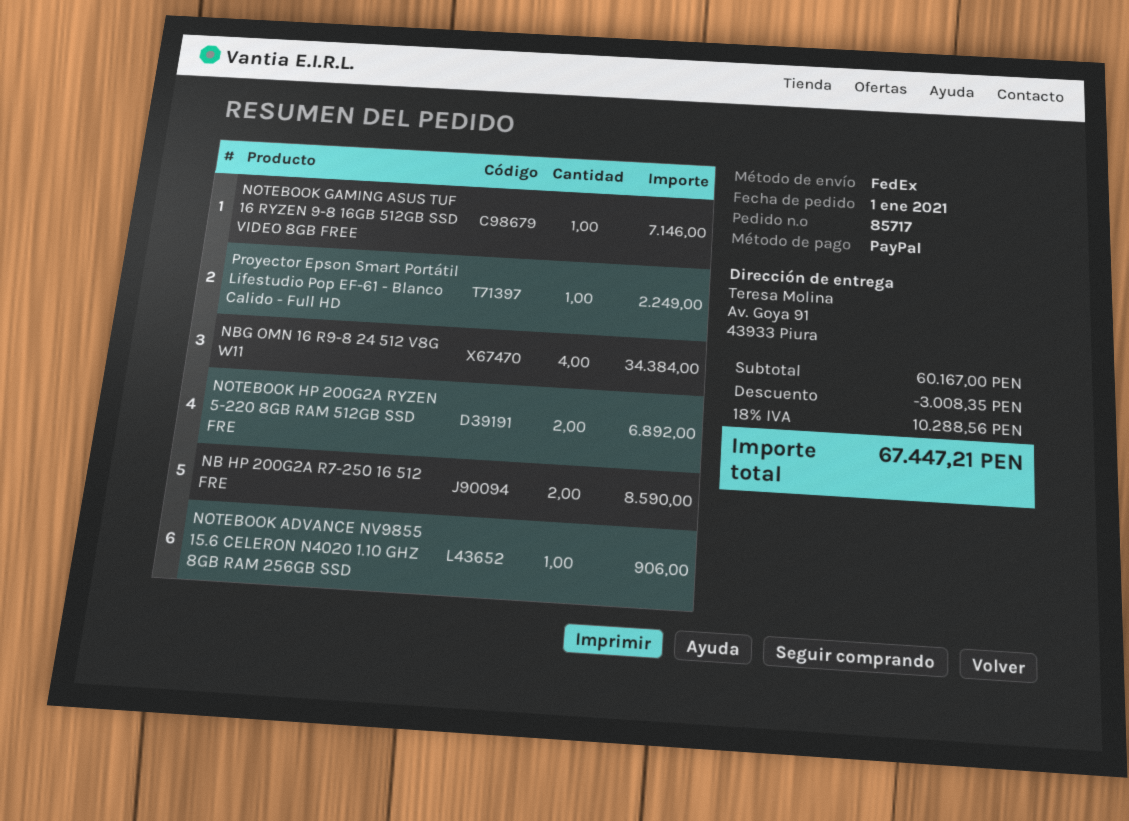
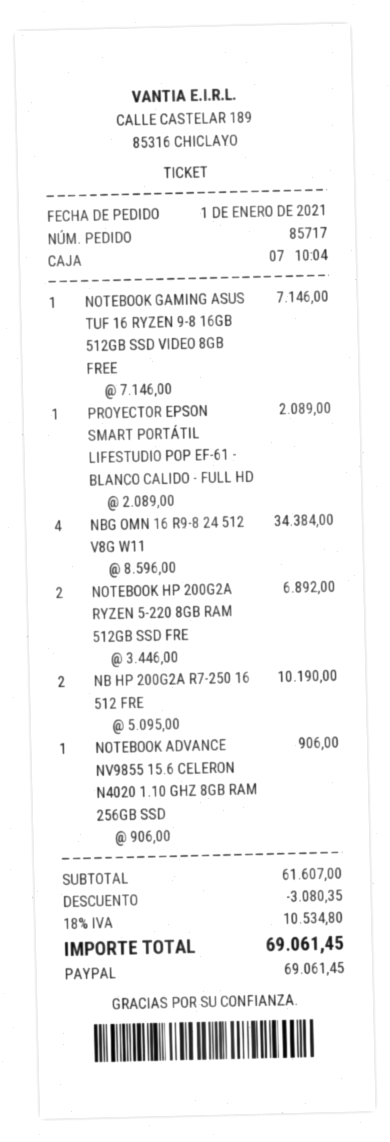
Proyector Epson Smart Portátil Lifestudio Pop EF-61 - Blanco Calido - Full HD: 1 for 2249.00 -> 1 for 2089.00
NB HP 200G2A R7-250 16 512 FRE: 2 for 8590.00 -> 2 for 10190.00
subtotal: 60167.00 -> 61607.00
discount: 3008.35 -> 3080.35
tax: 18% = 10288.56 -> 18% = 10534.80
total: 67447.21 -> 69061.45

